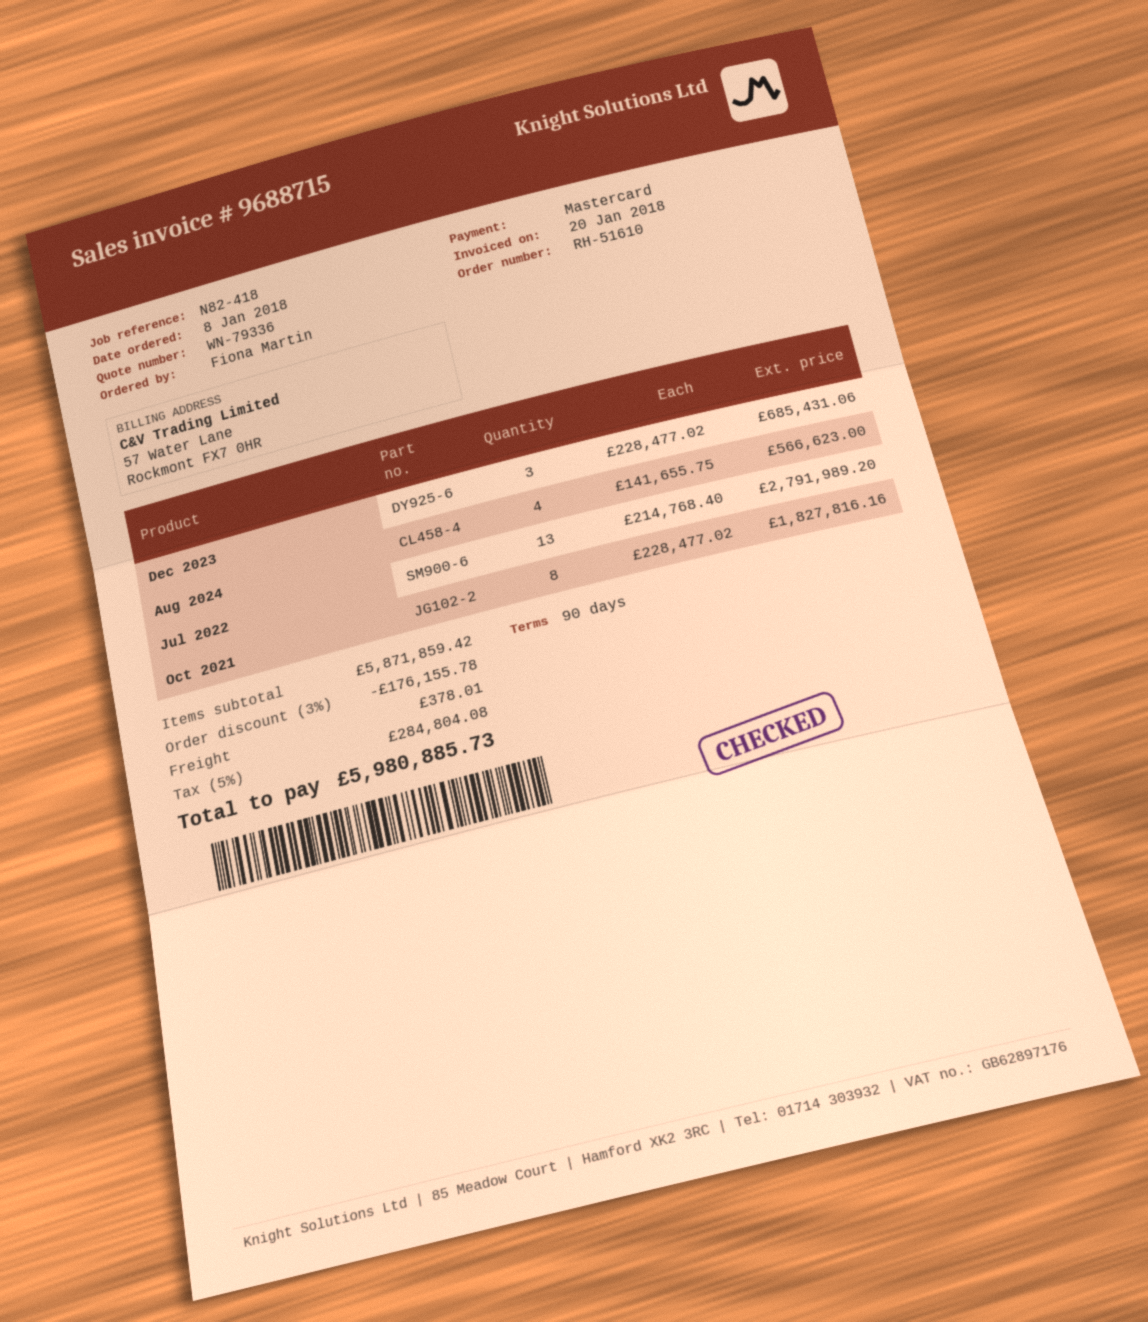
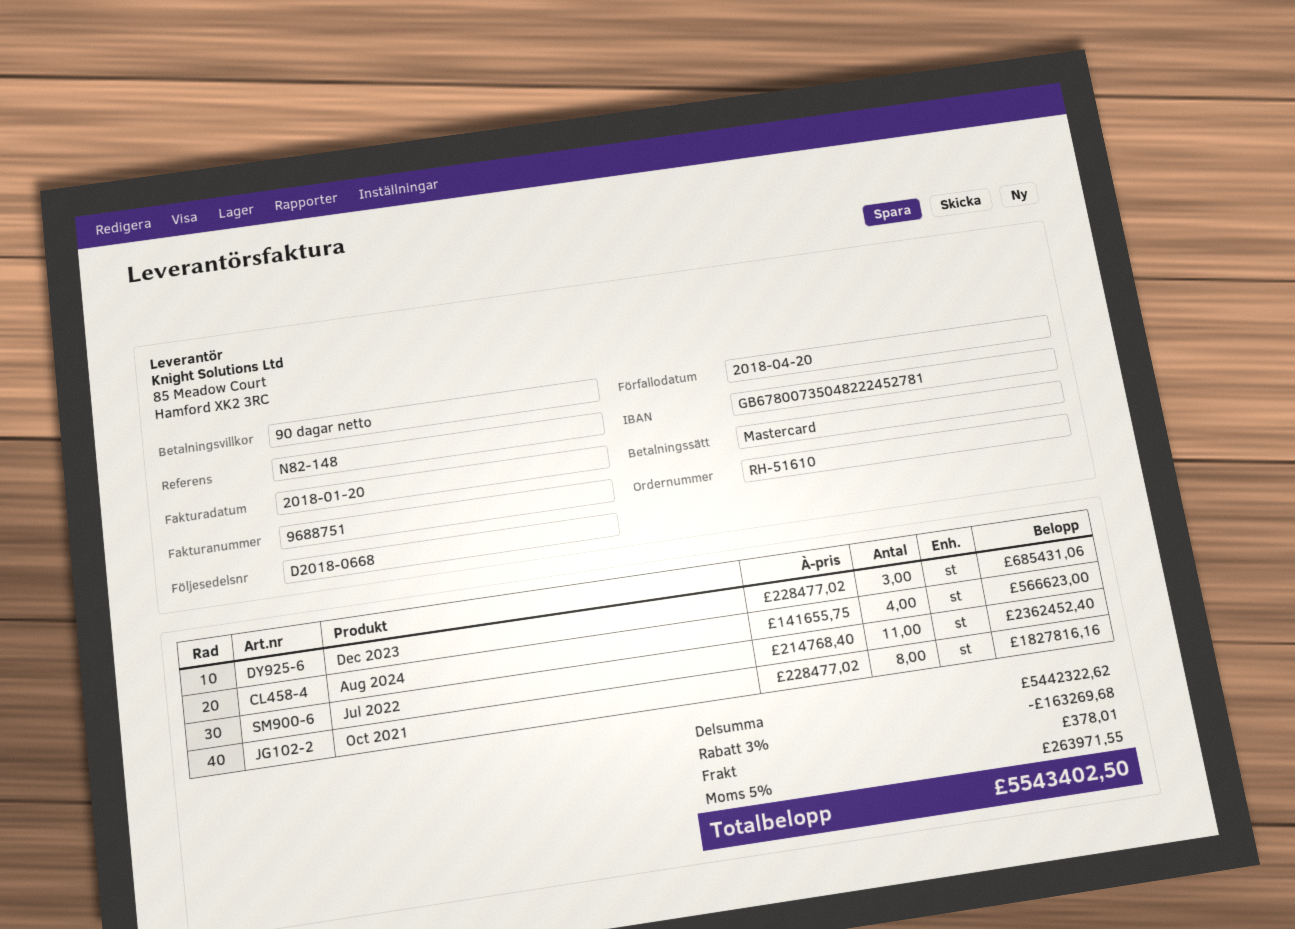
invoice number: 9688715 -> 9688751
reference: N82-418 -> N82-148
Jul 2022: 13 x 214768.40 = 2791989.20 -> 11 x 214768.40 = 2362452.40
subtotal: 5871859.42 -> 5442322.62
discount: 3% = 176155.78 -> 3% = 163269.68
tax: 5% = 284804.08 -> 5% = 263971.55
total: 5980885.73 -> 5543402.50

